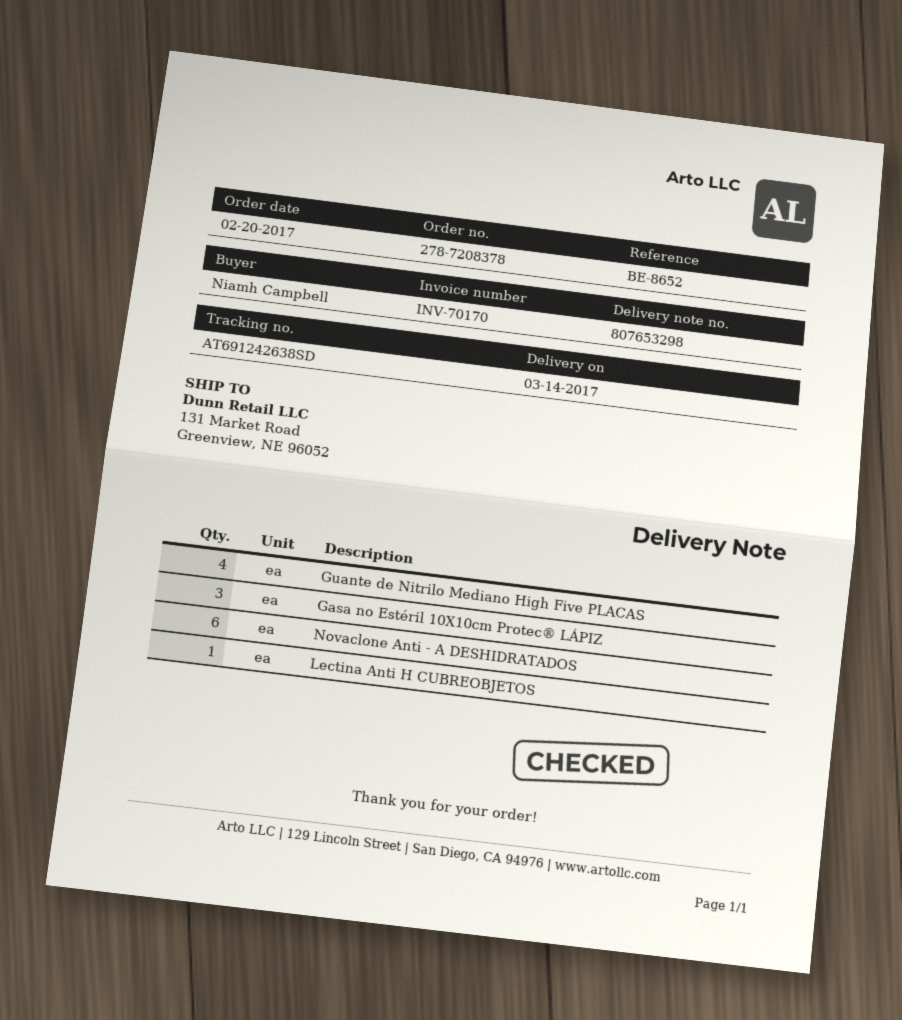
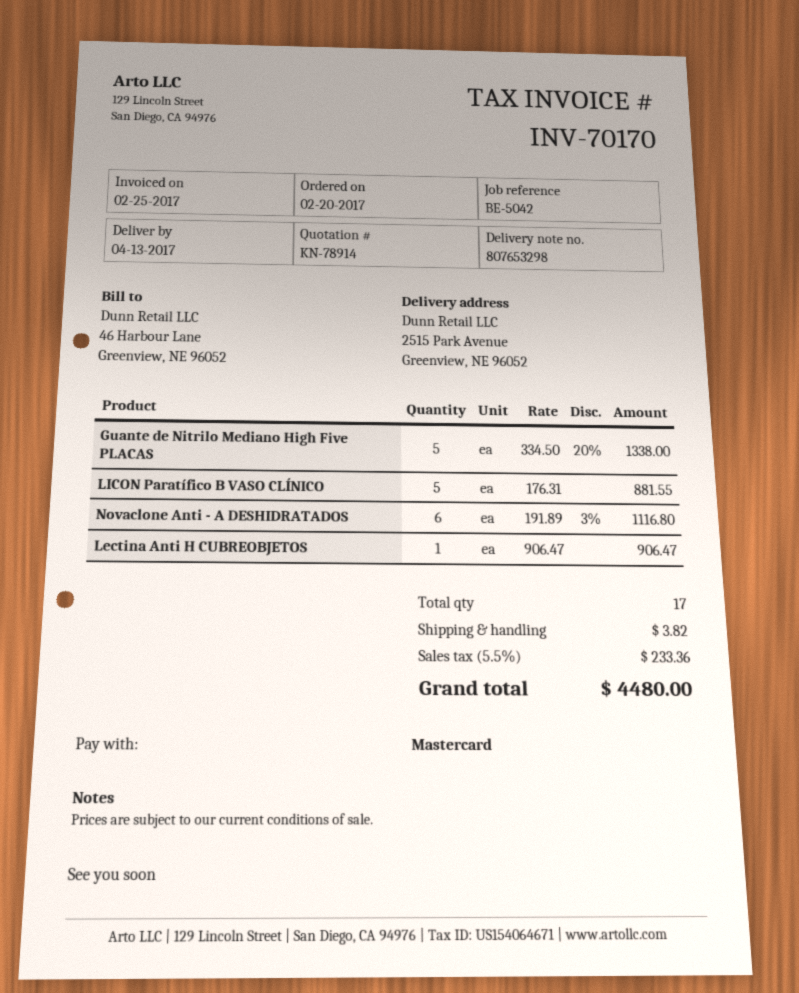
delivery date: 2017-03-14 -> 2017-04-13
reference: BE-8652 -> BE-5042
ship to: 131 Market Road, Greenview, NE 96052 -> 2515 Park Avenue, Greenview, NE 96052
Guante de Nitrilo Mediano High Five PLACAS: 4 -> 5
Gasa no Estéril 10X10cm Protec® LÁPIZ: 3 -> none
LICON Paratífico B VASO CLÍNICO: none -> 5

